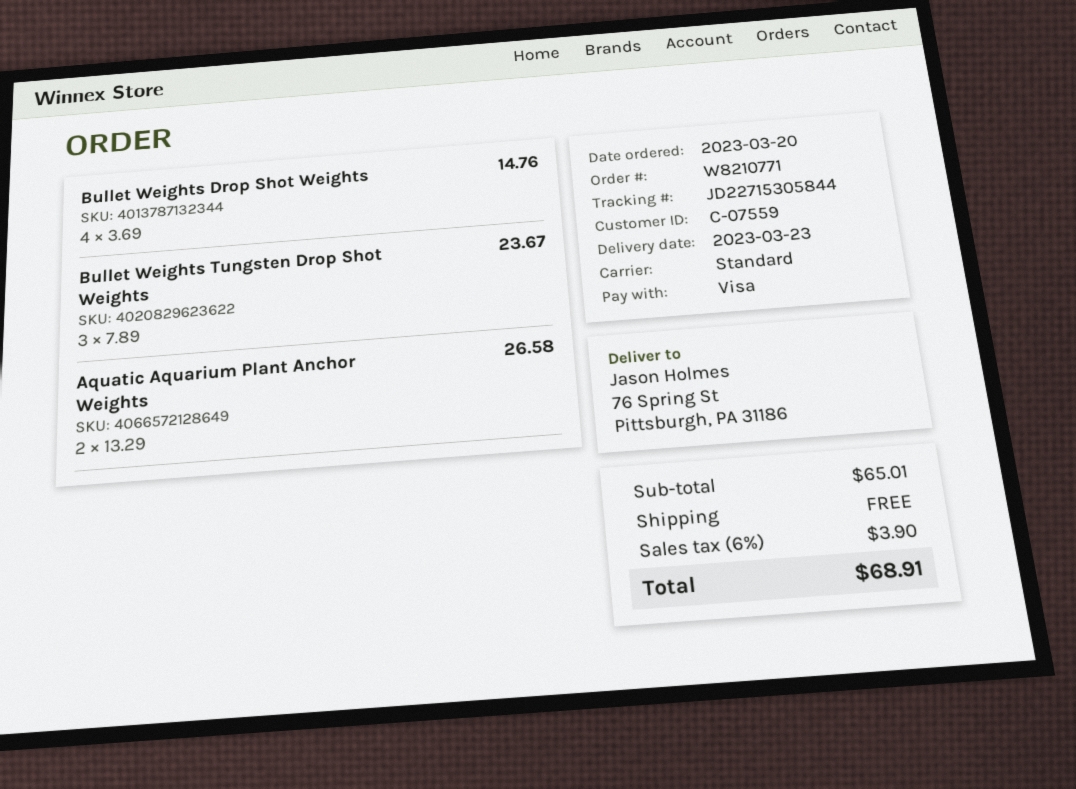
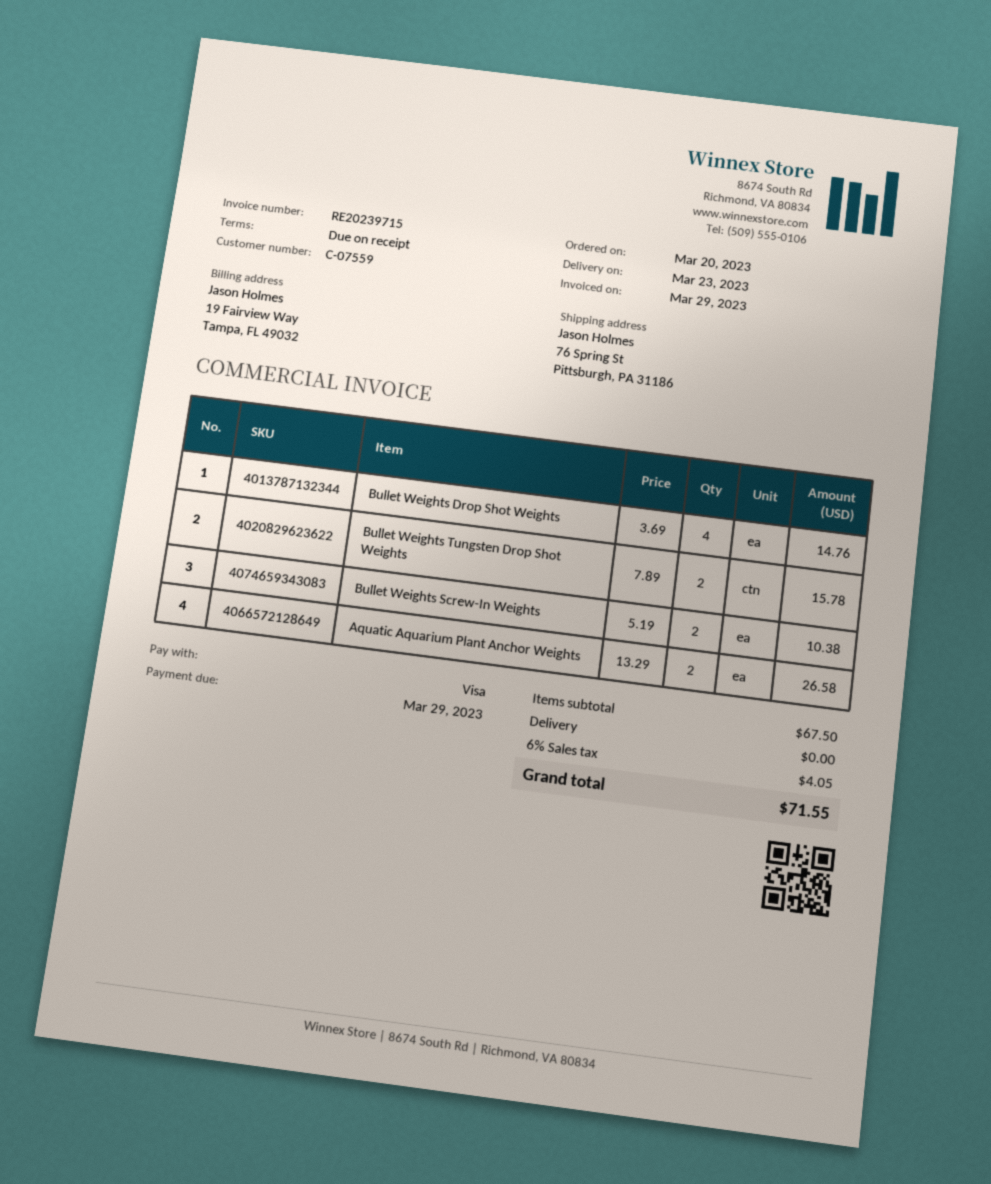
Bullet Weights Tungsten Drop Shot Weights: 3 x 7.89 = 23.67 -> 2 x 7.89 = 15.78
Bullet Weights Screw-In Weights: none -> 2 x 5.19 = 10.38
subtotal: 65.01 -> 67.50
tax: 6% = 3.90 -> 6% = 4.05
total: 68.91 -> 71.55

